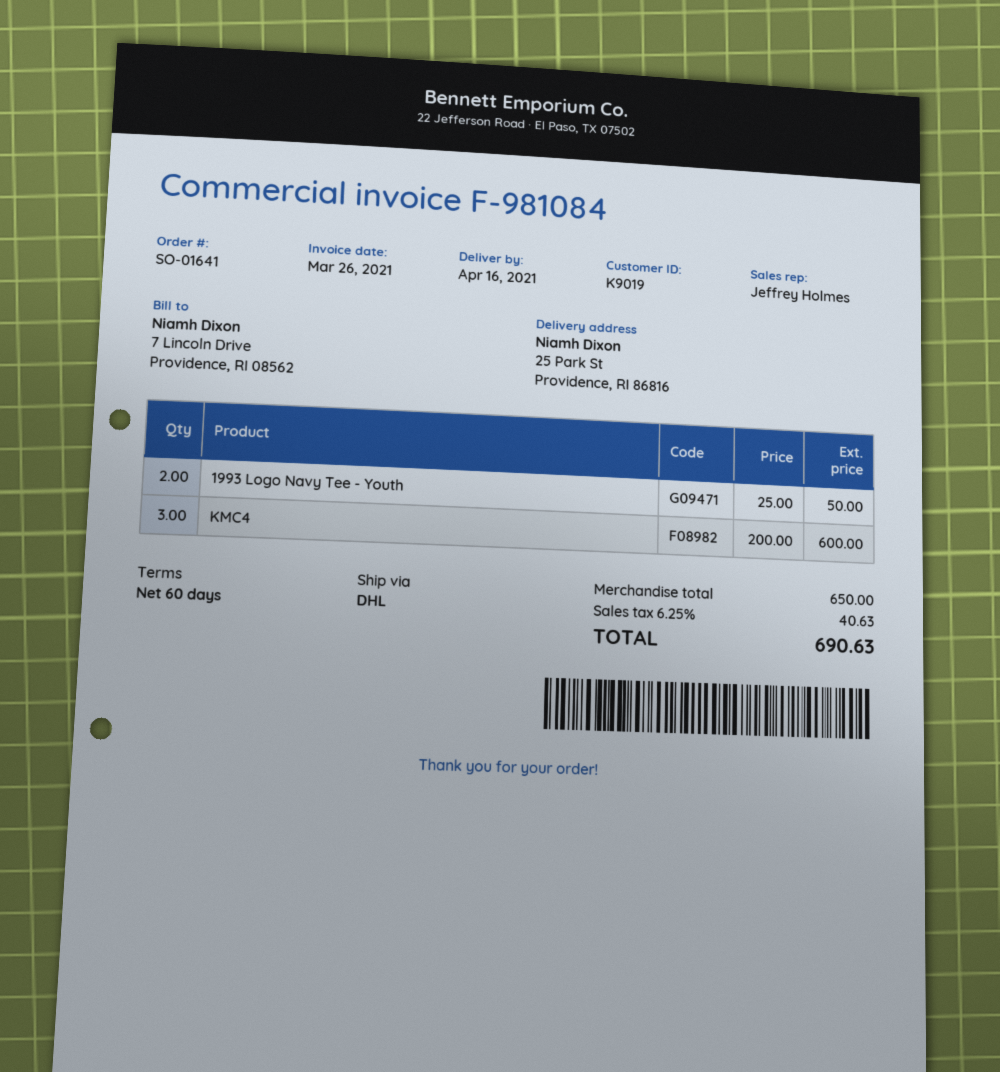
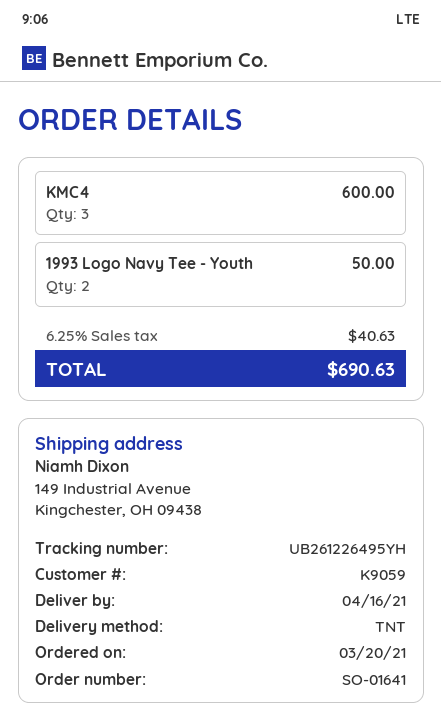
customer number: K9019 -> K9059
shipping method: DHL -> TNT
ship to: 25 Park St, Providence, RI 86816 -> 149 Industrial Avenue, Kingchester, OH 09438

